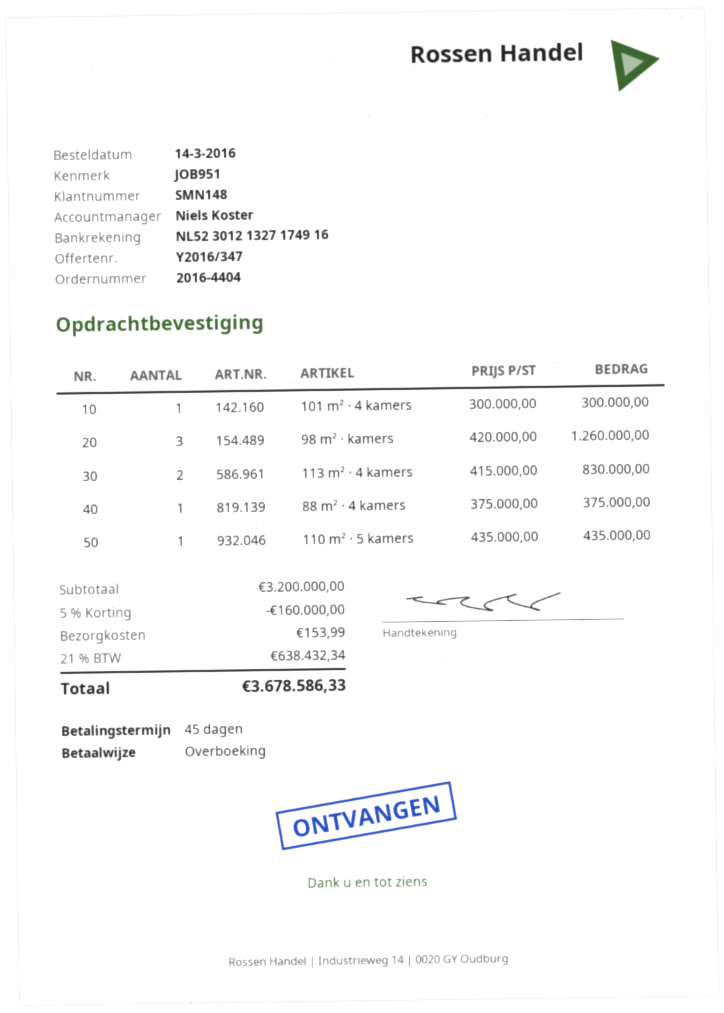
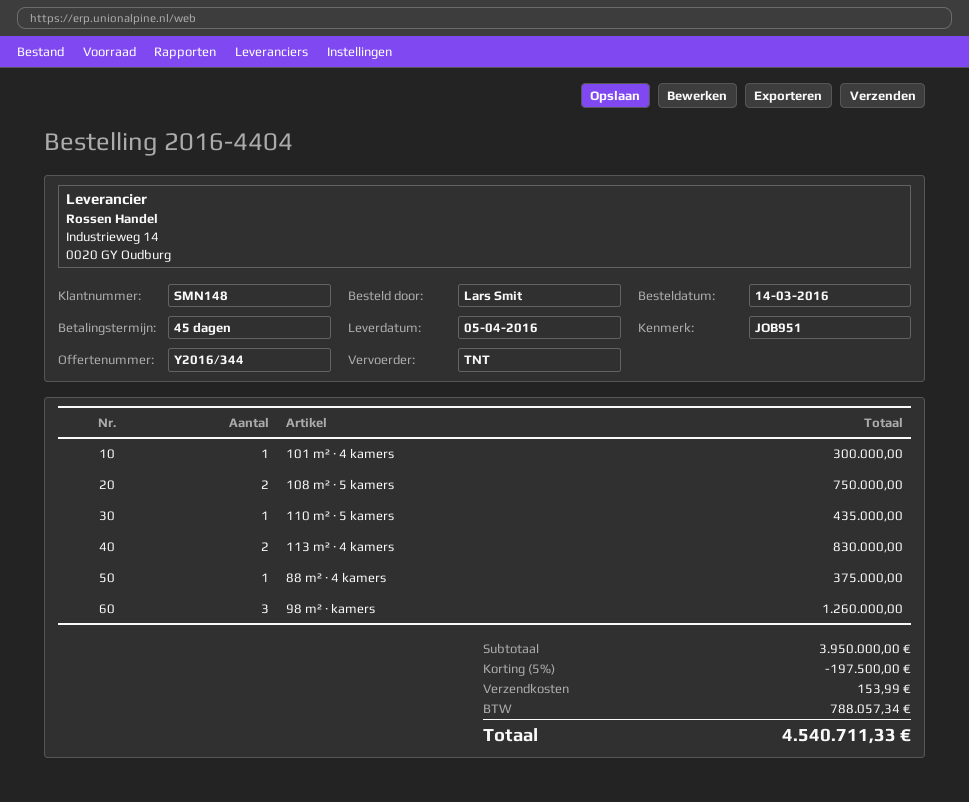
quote number: Y2016/347 -> Y2016/344
108 m² · 5 kamers: none -> 2 for 750000.00
subtotal: 3200000.00 -> 3950000.00
discount: 5% = 160000.00 -> 5% = 197500.00
tax: 638432.34 -> 788057.34
total: 3678586.33 -> 4540711.33

